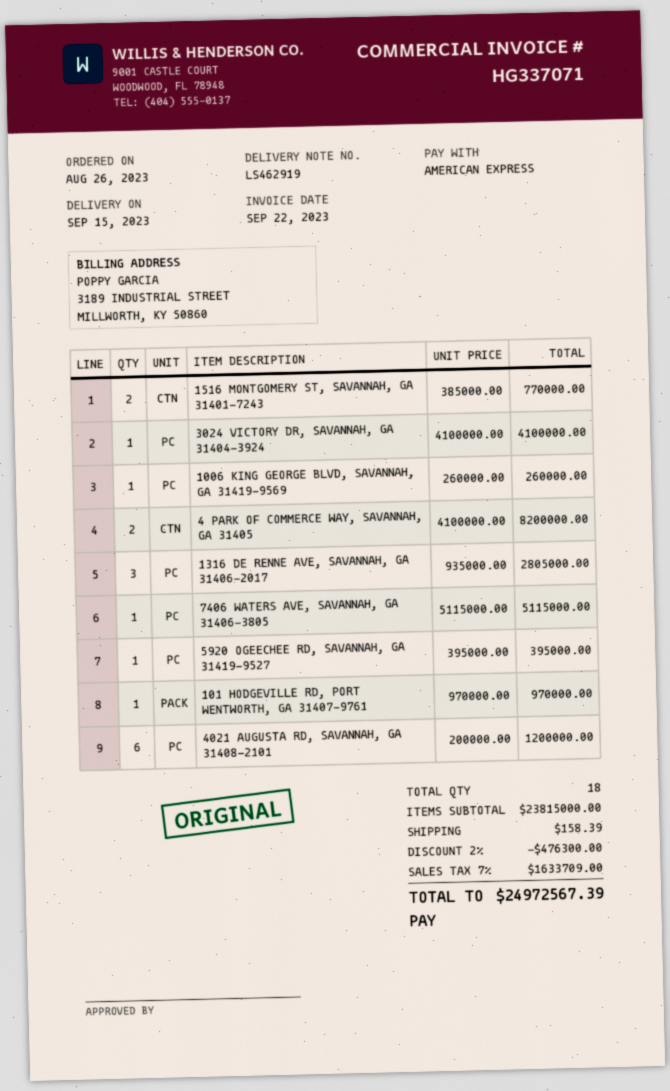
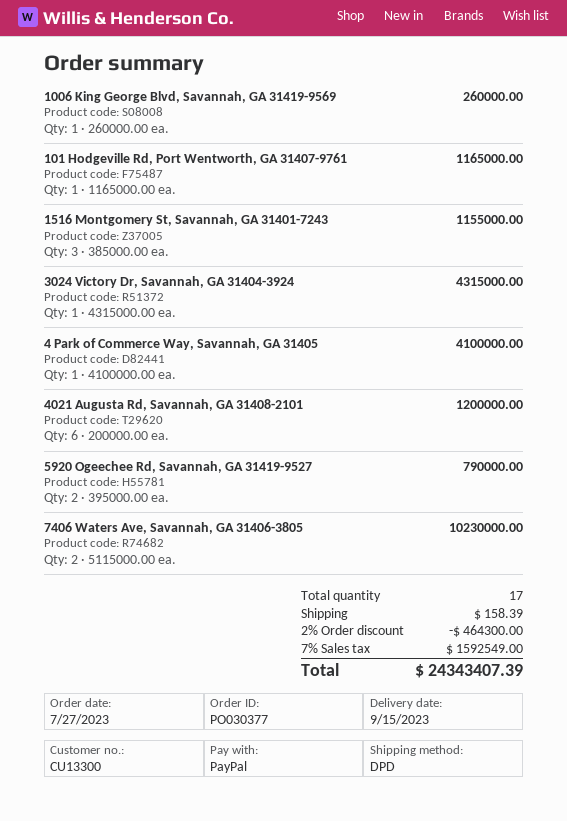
order date: 2023-08-26 -> 2023-07-27
payment method: American Express -> PayPal
1516 MONTGOMERY ST, SAVANNAH, GA 31401-7243: 2 x 385000.00 = 770000.00 -> 3 x 385000.00 = 1155000.00
3024 VICTORY DR, SAVANNAH, GA 31404-3924: 1 x 4100000.00 = 4100000.00 -> 1 x 4315000.00 = 4315000.00
4 PARK OF COMMERCE WAY, SAVANNAH, GA 31405: 2 x 4100000.00 = 8200000.00 -> 1 x 4100000.00 = 4100000.00
1316 DE RENNE AVE, SAVANNAH, GA 31406-2017: 3 x 935000.00 = 2805000.00 -> none
7406 WATERS AVE, SAVANNAH, GA 31406-3805: 1 x 5115000.00 = 5115000.00 -> 2 x 5115000.00 = 10230000.00
5920 OGEECHEE RD, SAVANNAH, GA 31419-9527: 1 x 395000.00 = 395000.00 -> 2 x 395000.00 = 790000.00
101 HODGEVILLE RD, PORT WENTWORTH, GA 31407-9761: 1 x 970000.00 = 970000.00 -> 1 x 1165000.00 = 1165000.00
total quantity: 18 -> 17
discount: 2% = 476300.00 -> 2% = 464300.00
tax: 7% = 1633709.00 -> 7% = 1592549.00
total: 24972567.39 -> 24343407.39

